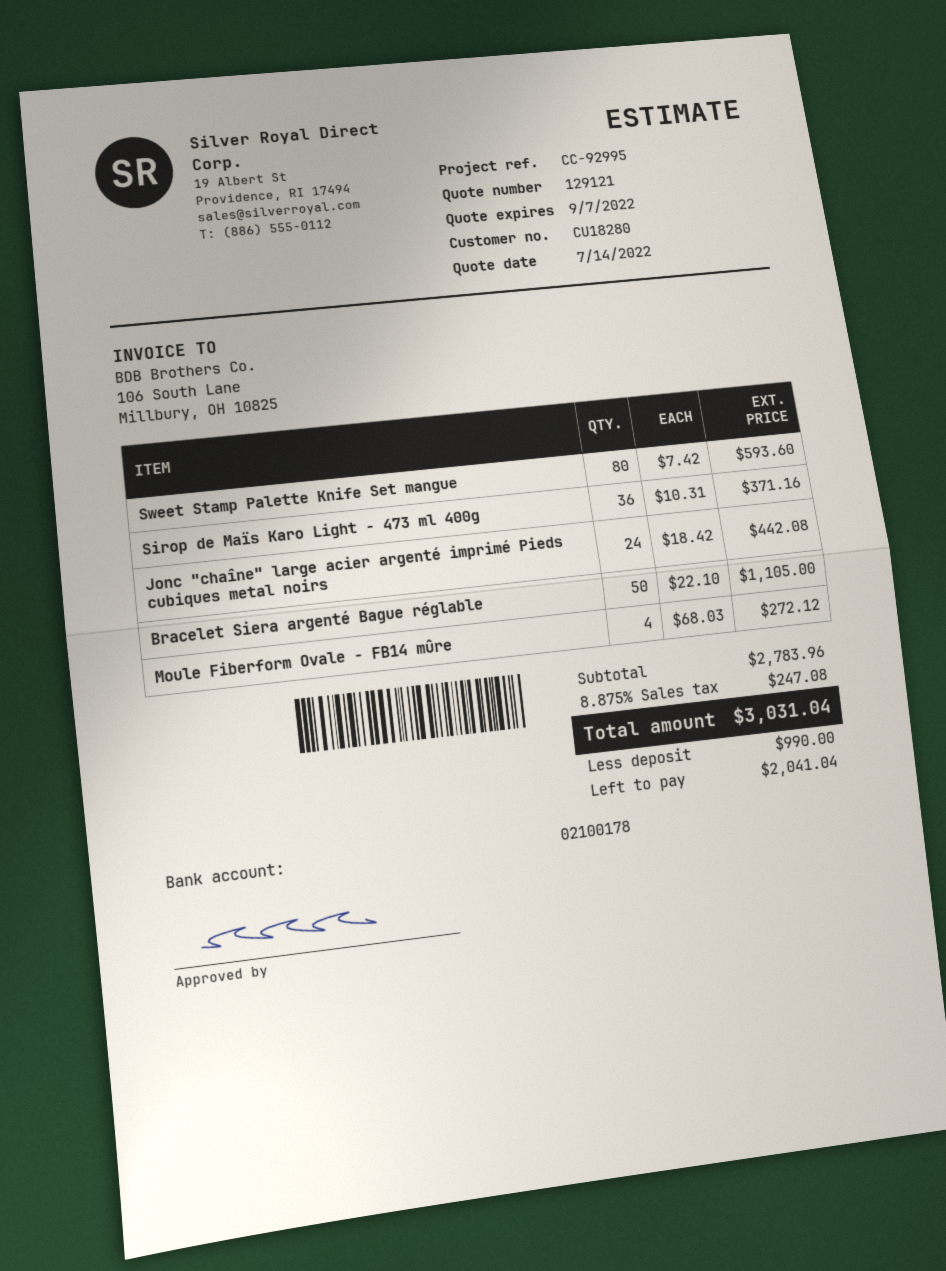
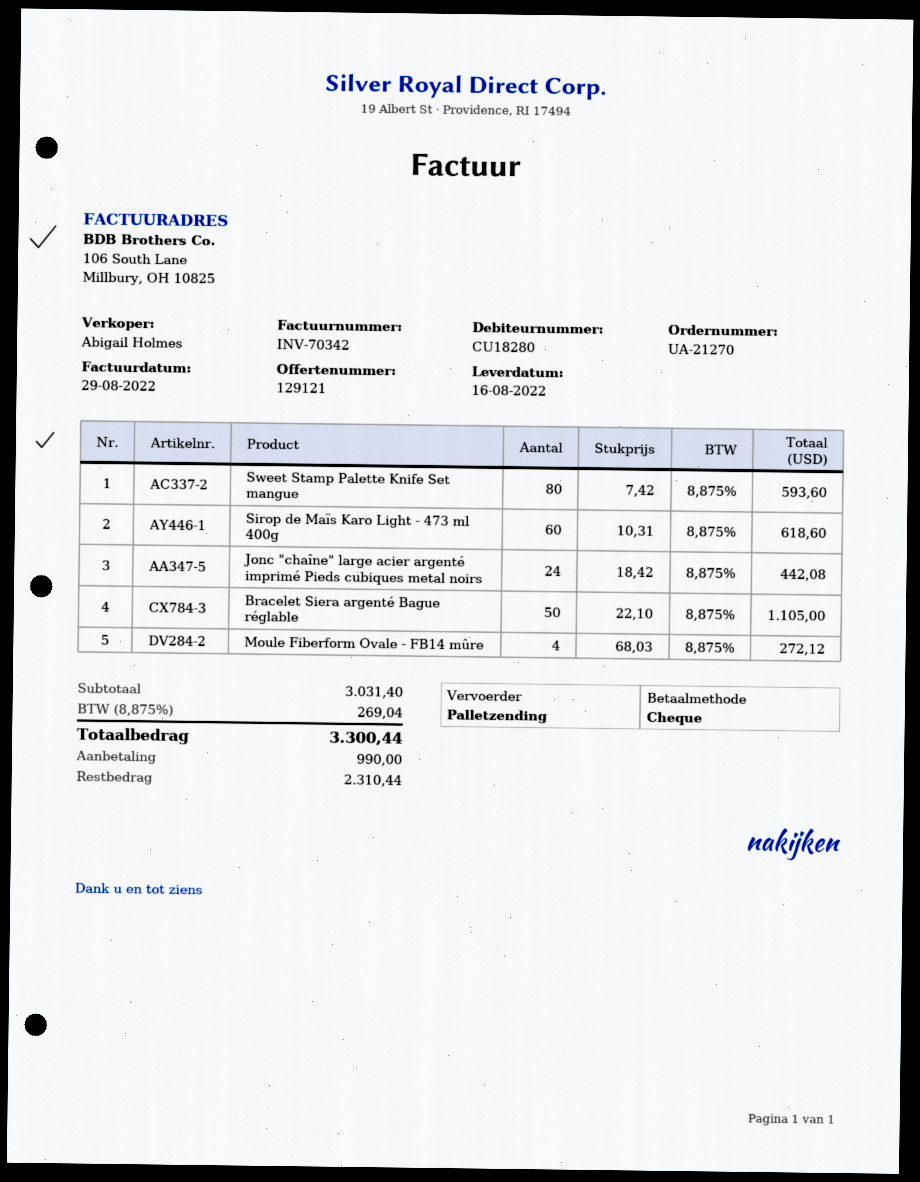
Sirop de Maïs Karo Light - 473 ml 400g: 36 x 10.31 = 371.16 -> 60 x 10.31 = 618.60
subtotal: 2783.96 -> 3031.40
tax: 8.875% = 247.08 -> 8.875% = 269.04
total: 3031.04 -> 3300.44
balance: 2041.04 -> 2310.44

